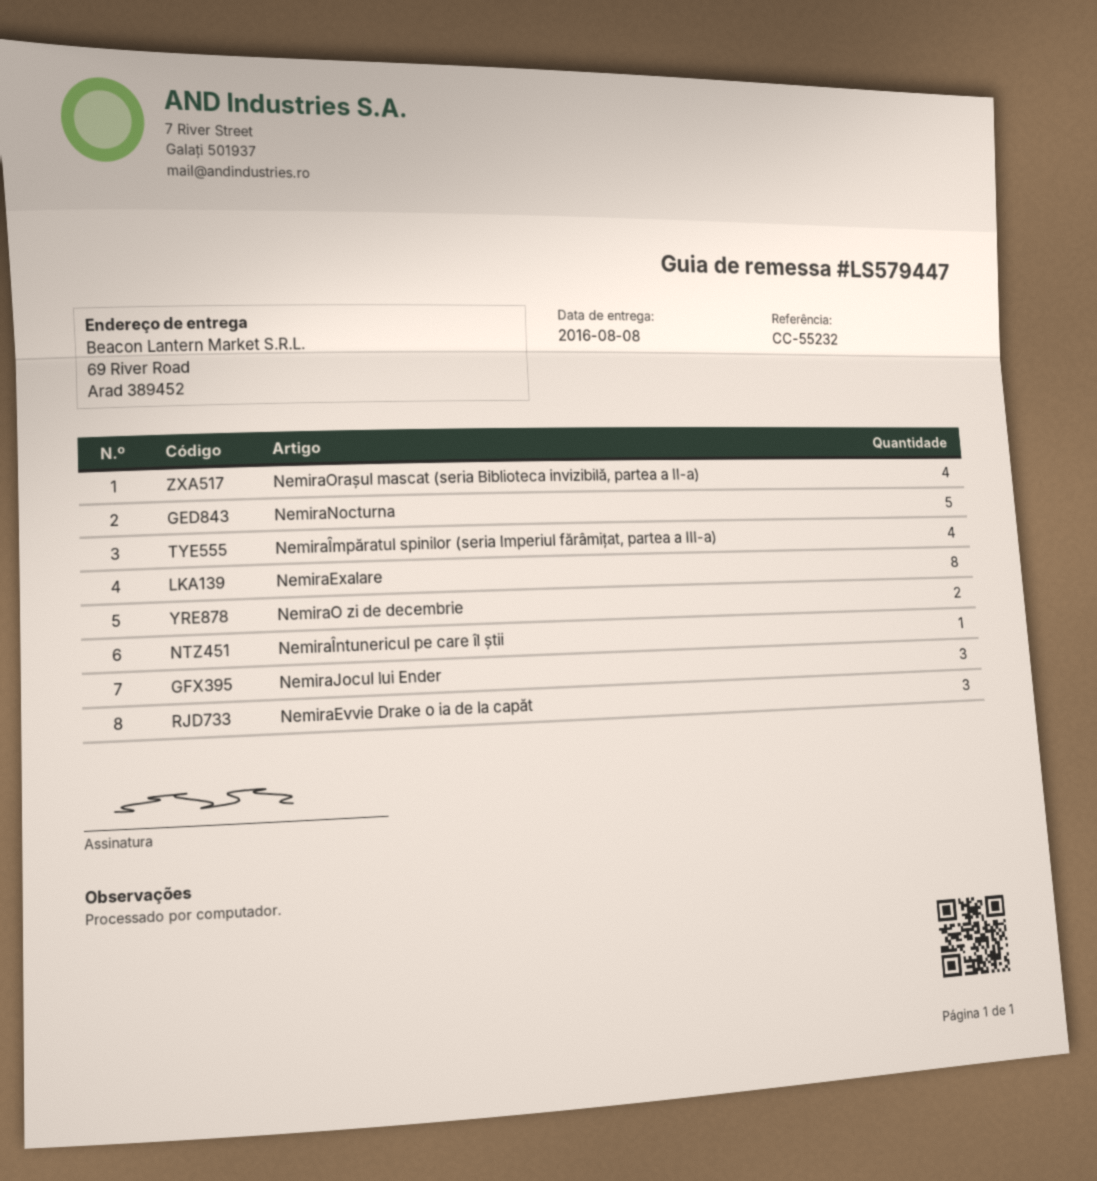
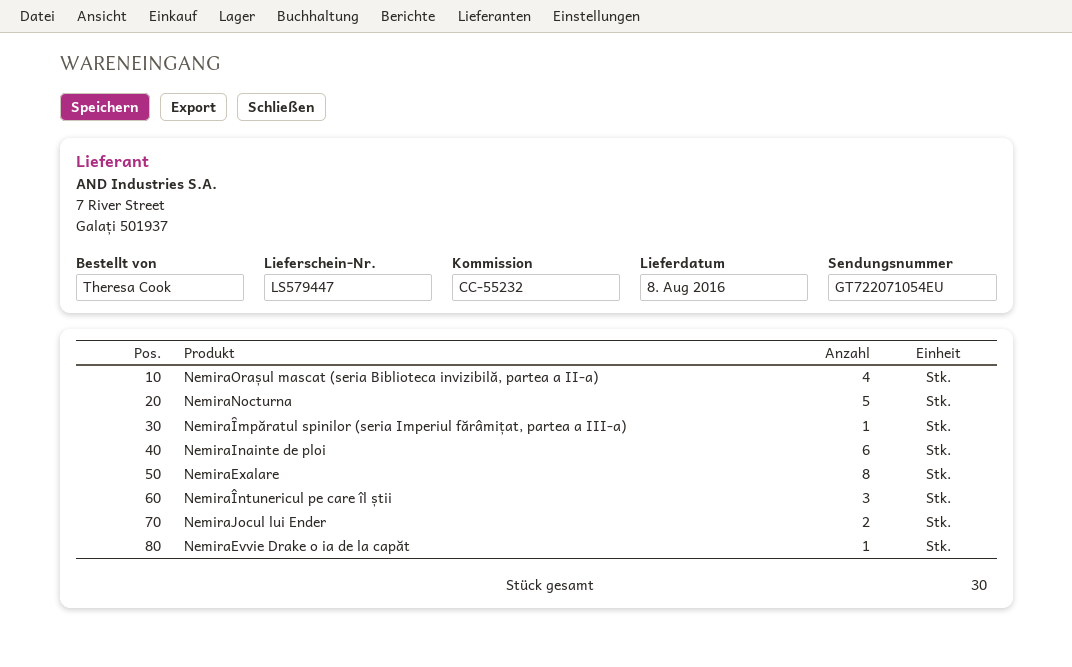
NemiraȊmpăratul spinilor (seria Imperiul fărâmițat, partea a III-a): 4 -> 1
NemiraO zi de decembrie: 2 -> none
NemiraÎntunericul pe care îl știi: 1 -> 3
NemiraJocul lui Ender: 3 -> 2
NemiraEvvie Drake o ia de la capăt: 3 -> 1
NemiraInainte de ploi: none -> 6

